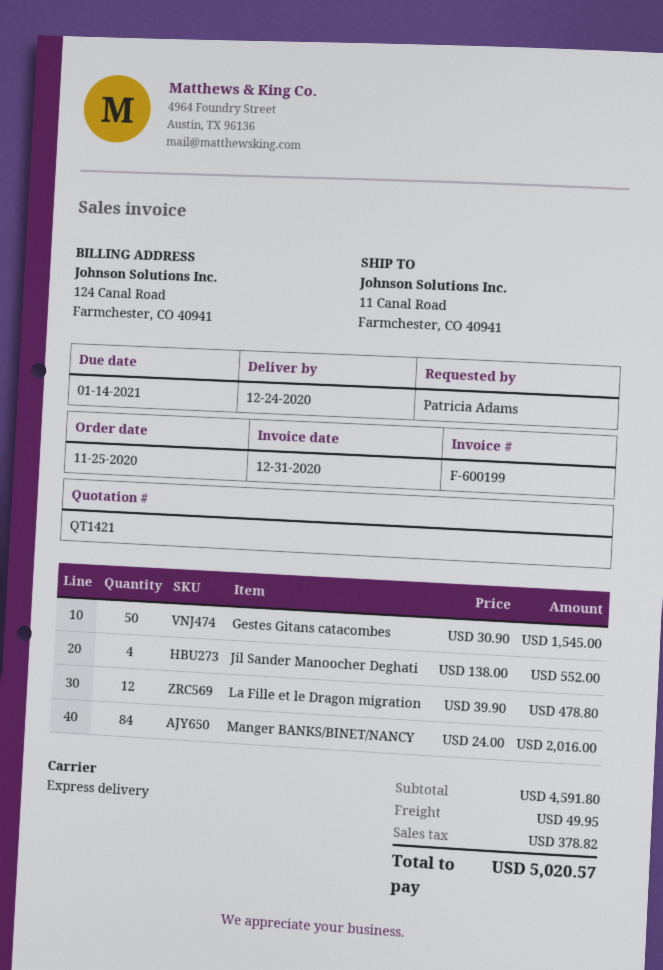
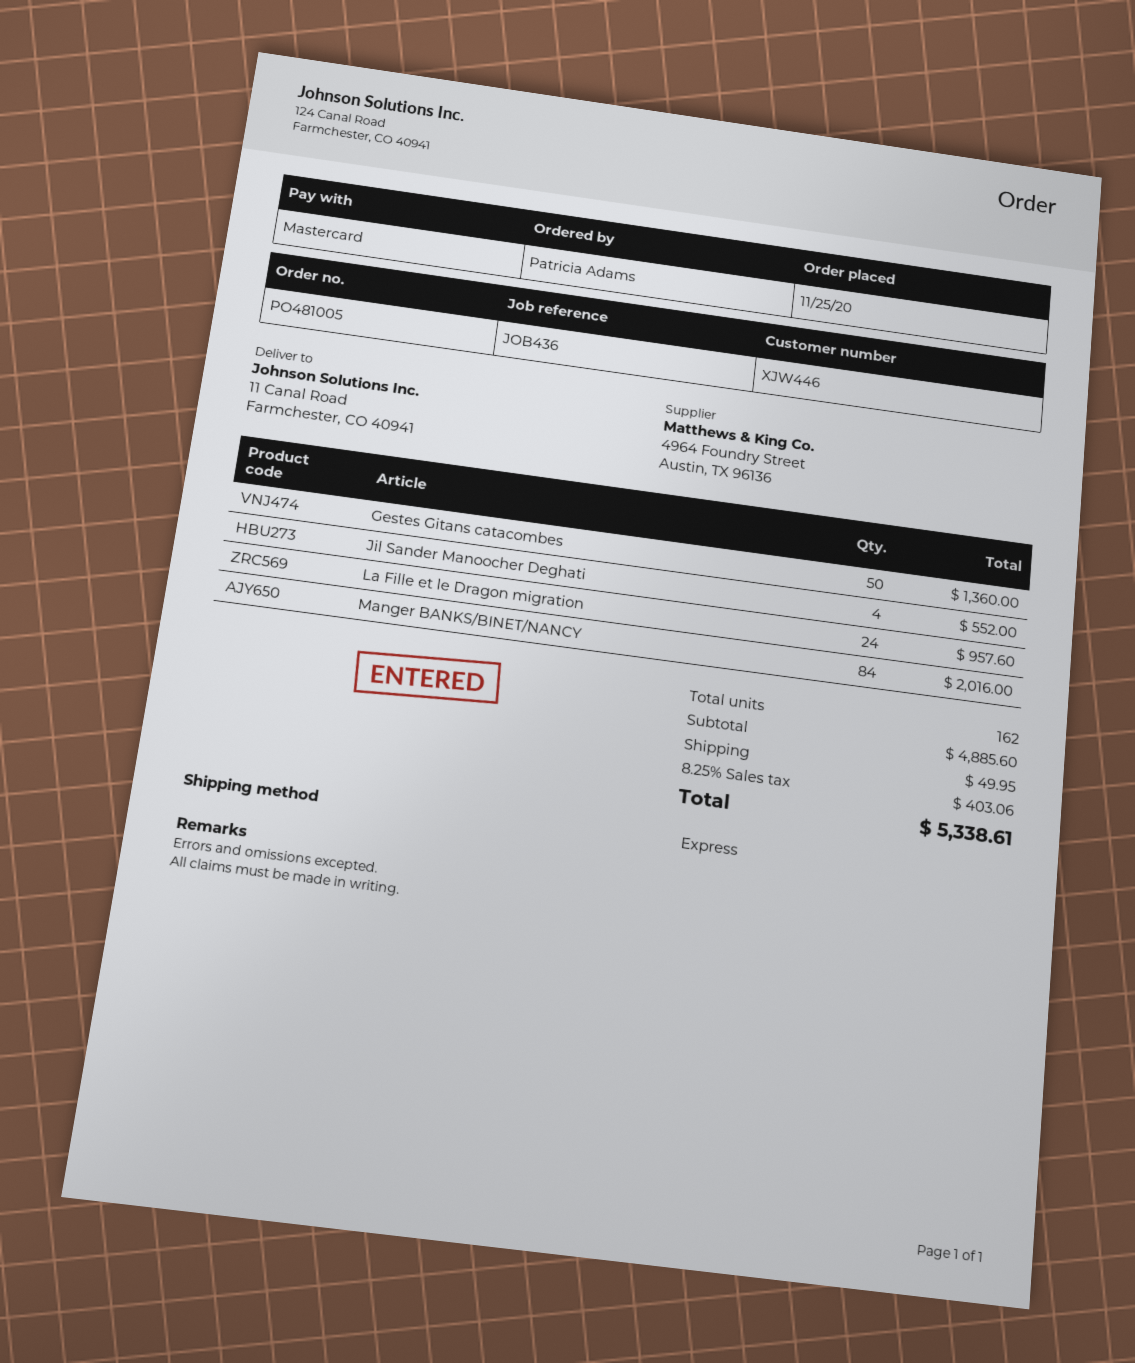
Gestes Gitans catacombes: 50 for 1545.00 -> 50 for 1360.00
La Fille et le Dragon migration: 12 for 478.80 -> 24 for 957.60
subtotal: 4591.80 -> 4885.60
tax: 378.82 -> 403.06
total: 5020.57 -> 5338.61

